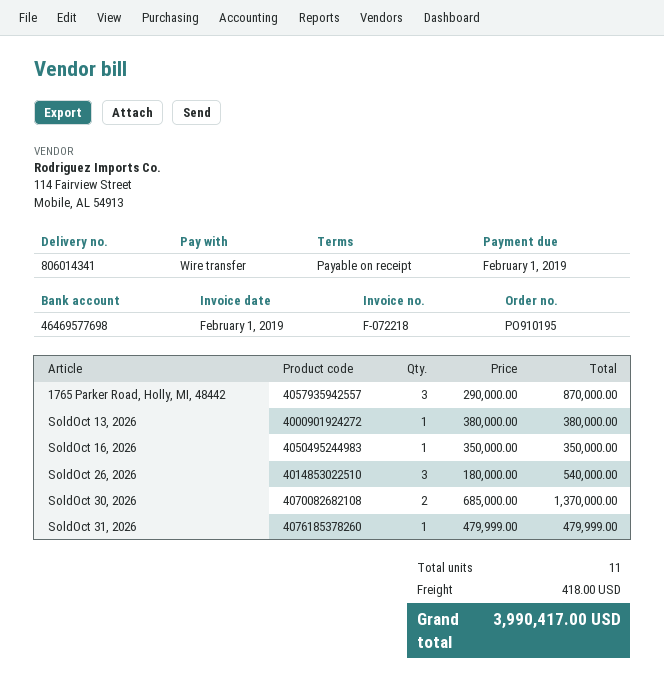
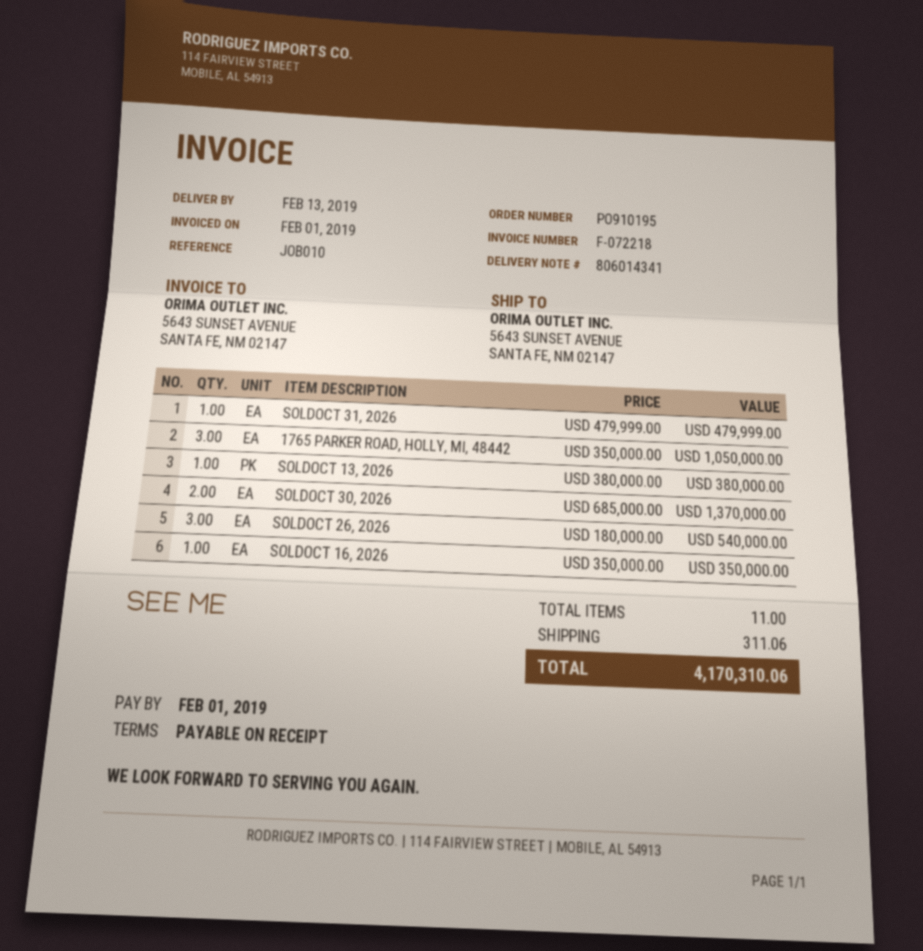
1765 Parker Road, Holly, MI, 48442: 3 x 290000.00 = 870000.00 -> 3 x 350000.00 = 1050000.00
shipping: 418.00 -> 311.06
total: 3990417.00 -> 4170310.06

